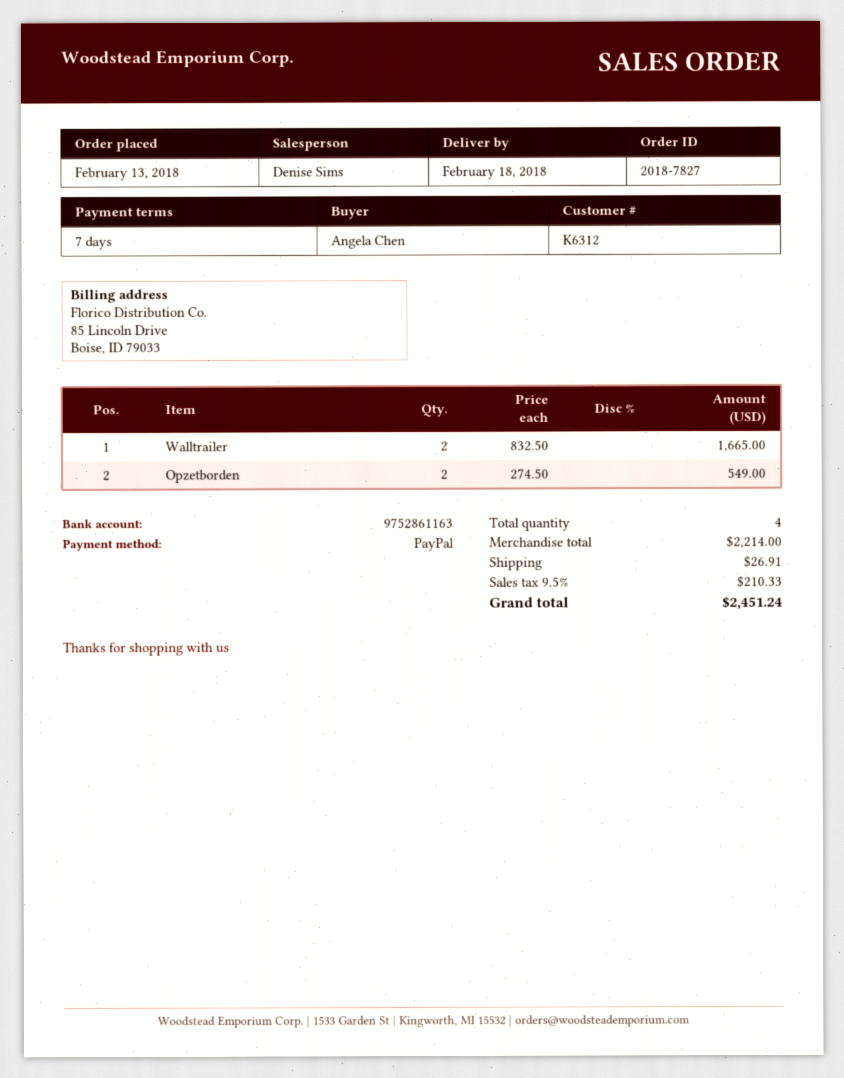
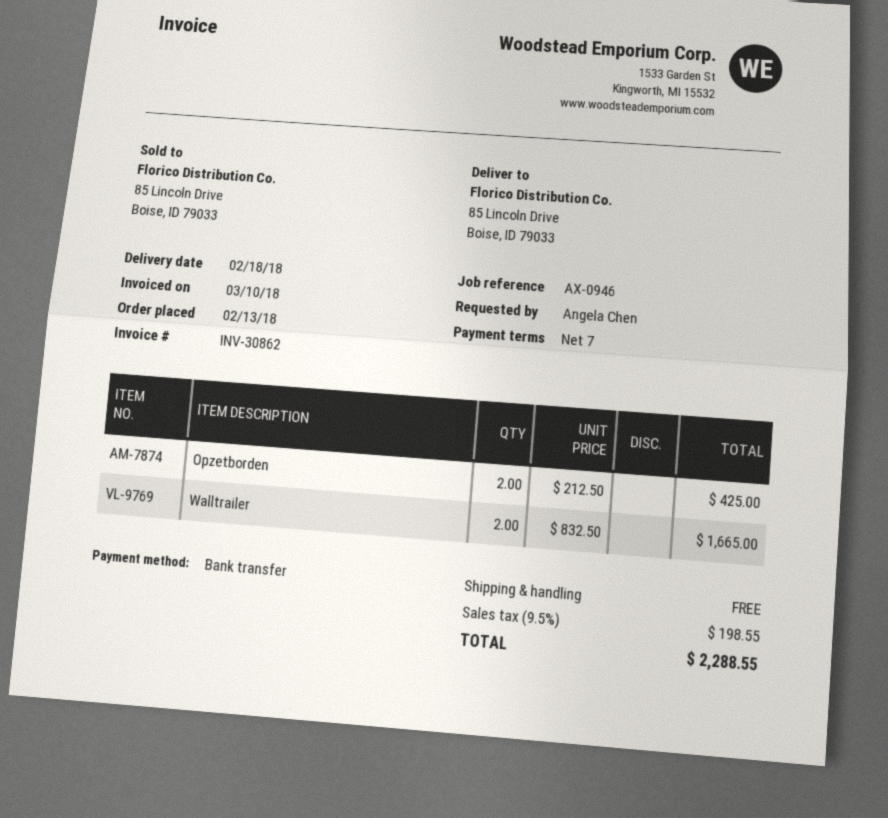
payment method: PayPal -> bank transfer
Opzetborden: 2 x 274.50 = 549.00 -> 2 x 212.50 = 425.00
shipping: 26.91 -> 0.00
tax: 9.5% = 210.33 -> 9.5% = 198.55
total: 2451.24 -> 2288.55

